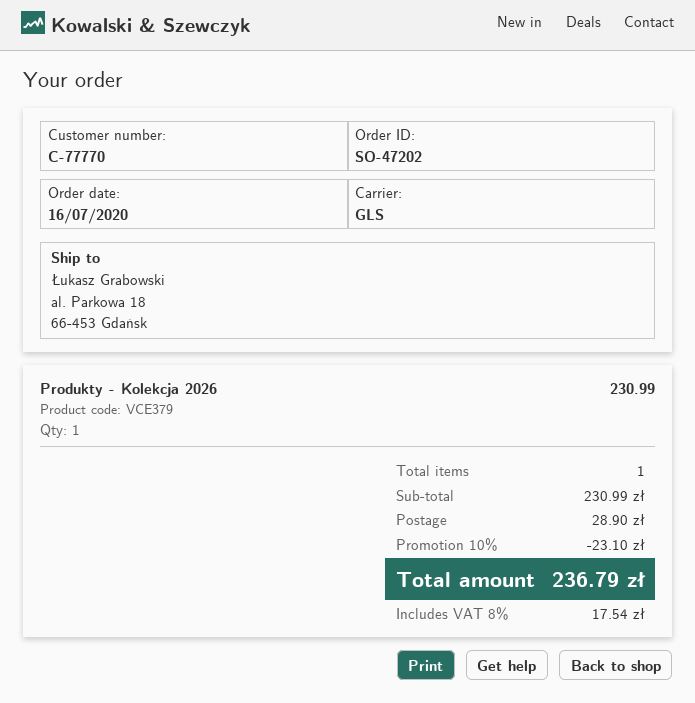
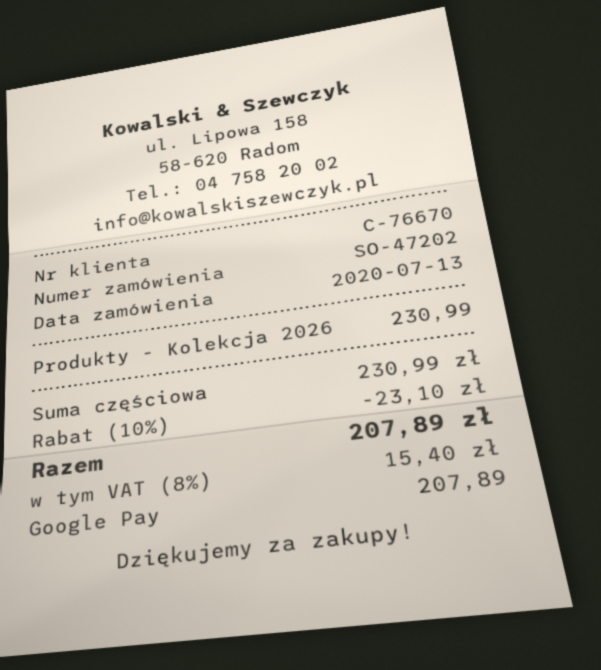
order date: 2020-07-16 -> 2020-07-13
customer number: C-77770 -> C-76670
shipping: 28.90 -> none
tax: 8% = 17.54 -> 8% = 15.40
total: 236.79 -> 207.89

